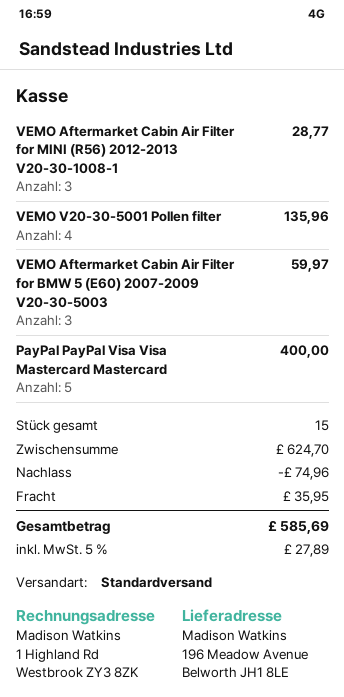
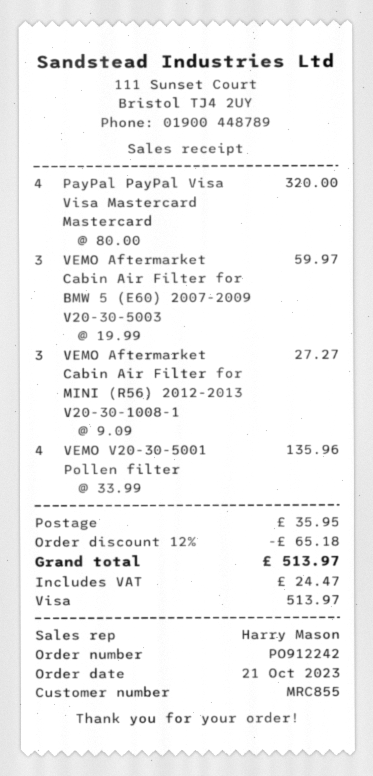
VEMO Aftermarket Cabin Air Filter for MINI (R56) 2012-2013 V20-30-1008-1: 3 for 28.77 -> 3 for 27.27
PayPal PayPal Visa Visa Mastercard Mastercard: 5 for 400.00 -> 4 for 320.00
discount: 74.96 -> 65.18
tax: 27.89 -> 24.47
total: 585.69 -> 513.97

